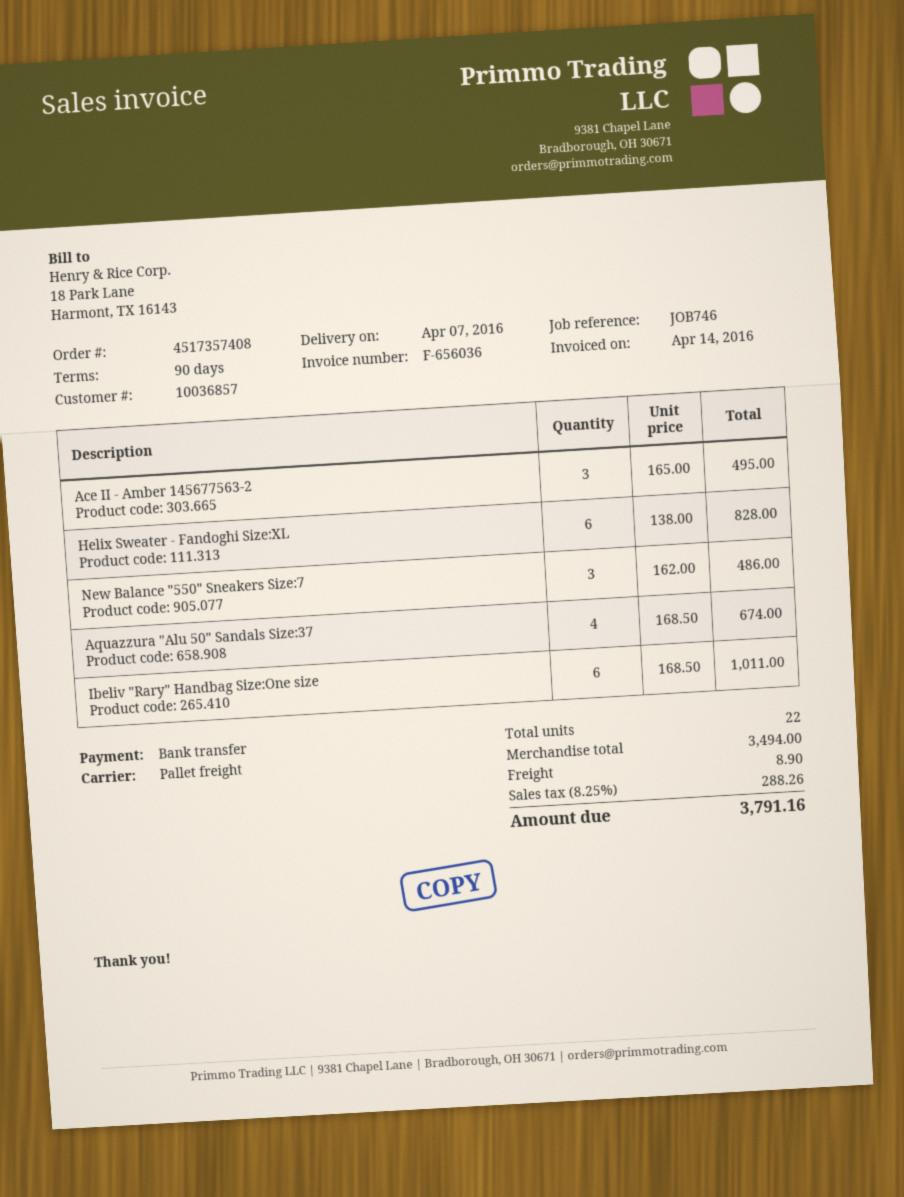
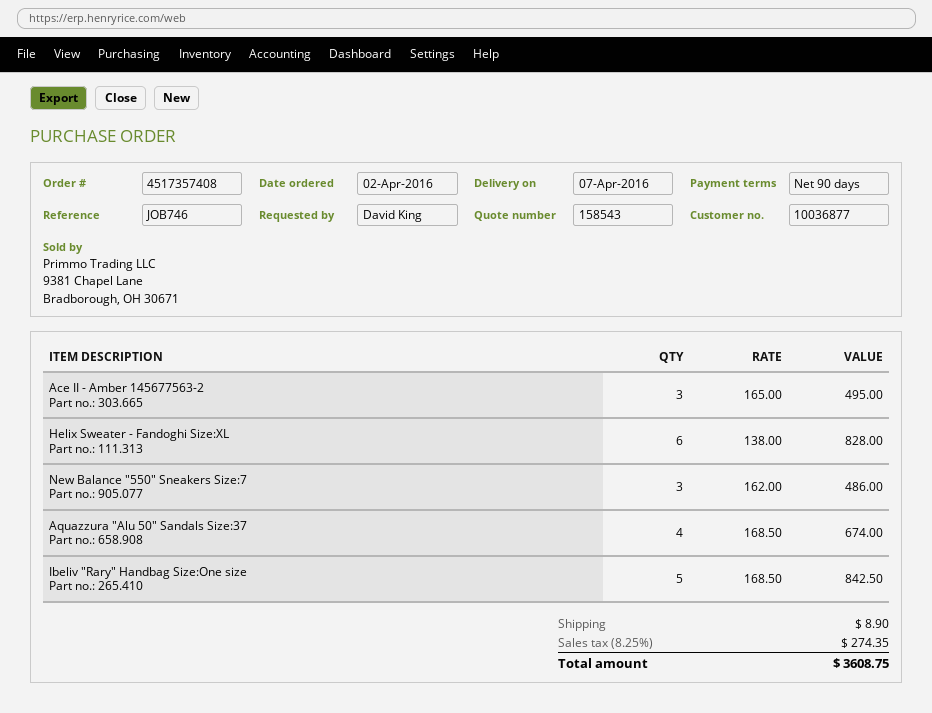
customer number: 10036857 -> 10036877
Ibeliv "Rary" Handbag Size:One size: 6 x 168.50 = 1011.00 -> 5 x 168.50 = 842.50
tax: 8.25% = 288.26 -> 8.25% = 274.35
total: 3791.16 -> 3608.75

